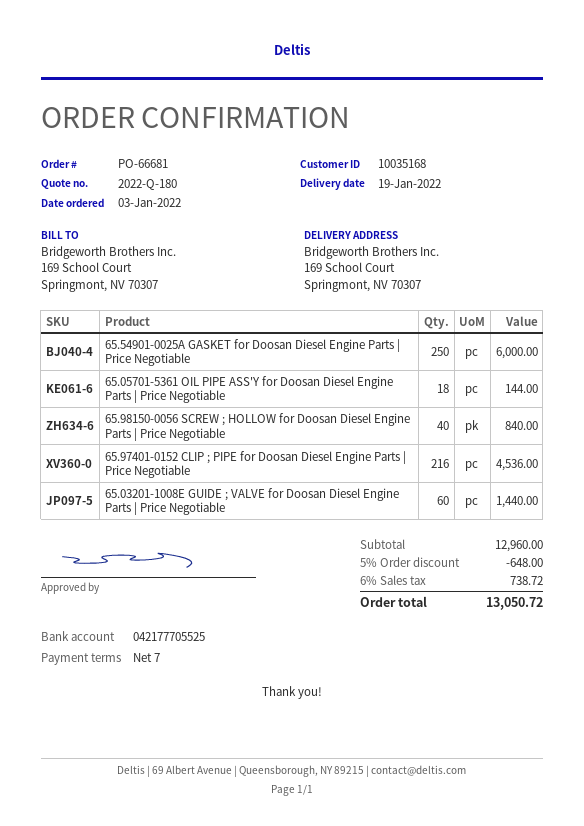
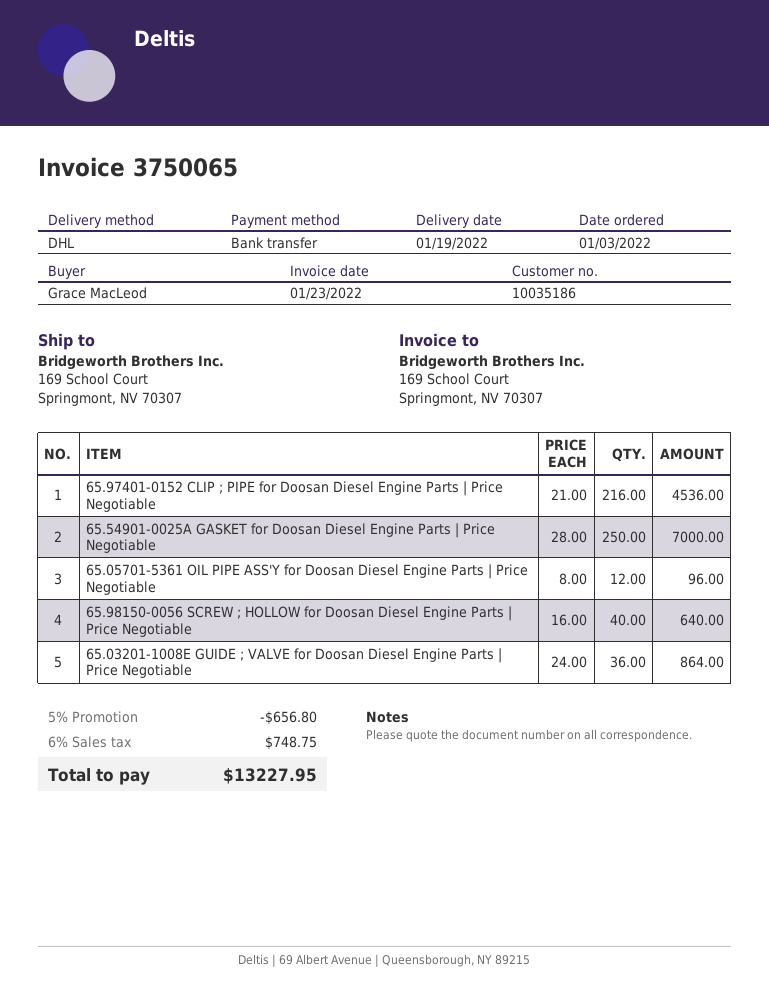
customer number: 10035168 -> 10035186
65.54901-0025A GASKET for Doosan Diesel Engine Parts | Price Negotiable: 250 for 6000.00 -> 250 for 7000.00
65.05701-5361 OIL PIPE ASS'Y for Doosan Diesel Engine Parts | Price Negotiable: 18 for 144.00 -> 12 for 96.00
65.98150-0056 SCREW ; HOLLOW for Doosan Diesel Engine Parts | Price Negotiable: 40 for 840.00 -> 40 for 640.00
65.03201-1008E GUIDE ; VALVE for Doosan Diesel Engine Parts | Price Negotiable: 60 for 1440.00 -> 36 for 864.00
discount: 5% = 648.00 -> 5% = 656.80
tax: 6% = 738.72 -> 6% = 748.75
total: 13050.72 -> 13227.95

